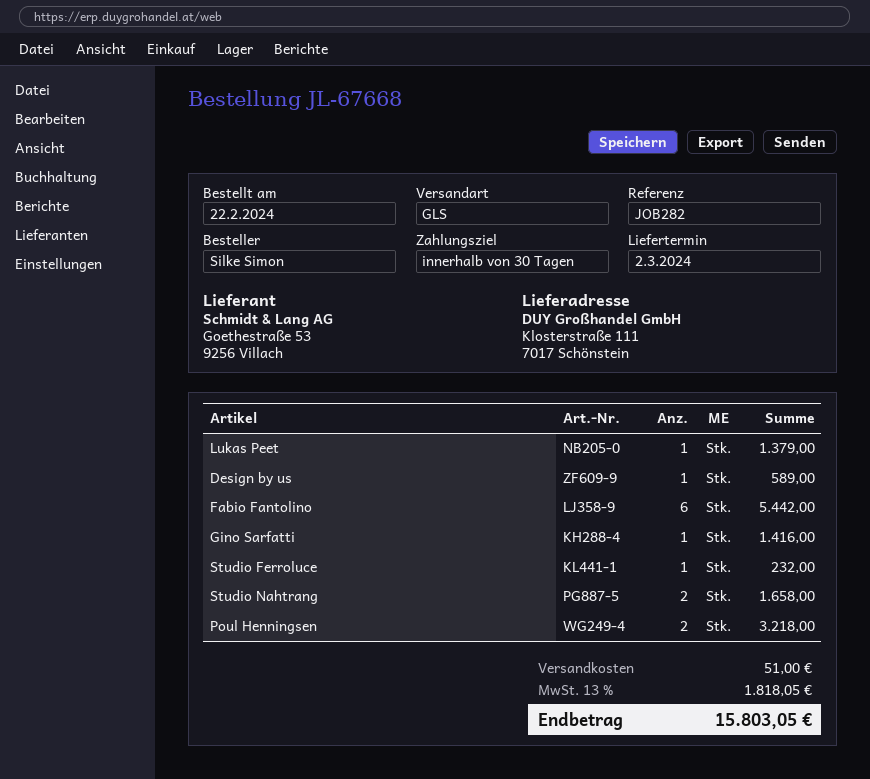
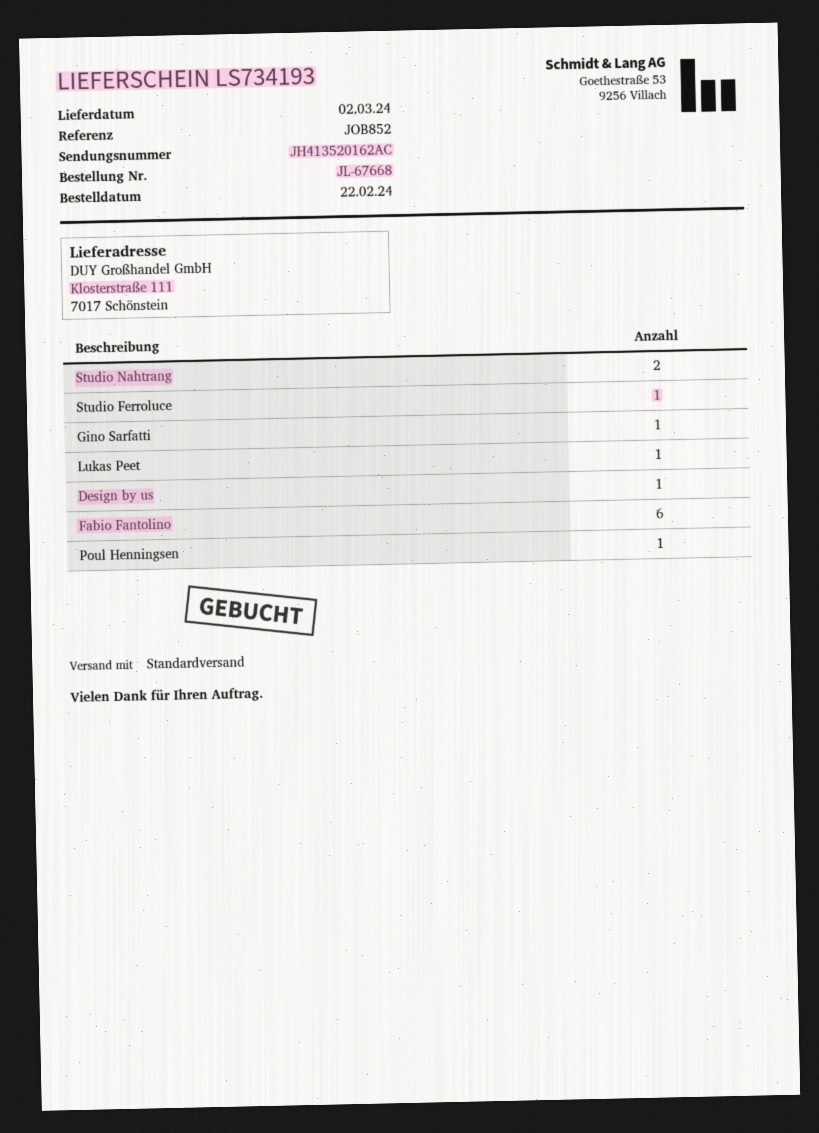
reference: JOB282 -> JOB852
shipping method: GLS -> standard
Poul Henningsen: 2 -> 1

